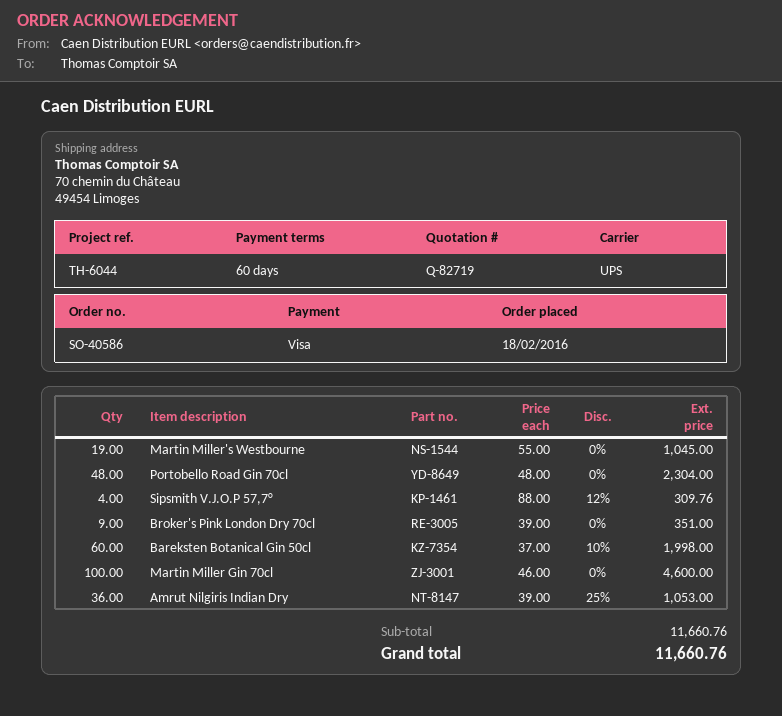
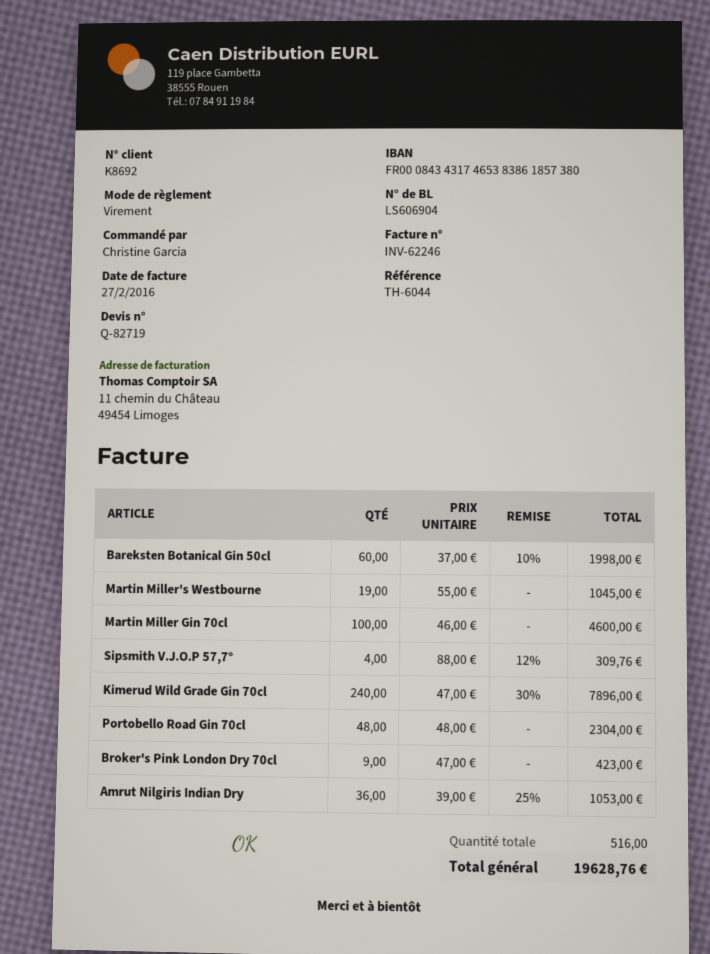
payment method: Visa -> bank transfer
Broker's Pink London Dry 70cl: 9 x 39.00 = 351.00 -> 9 x 47.00 = 423.00
Kimerud Wild Grade Gin 70cl: none -> 240 x 47.00 - 30% = 7896.00
total: 11660.76 -> 19628.76

